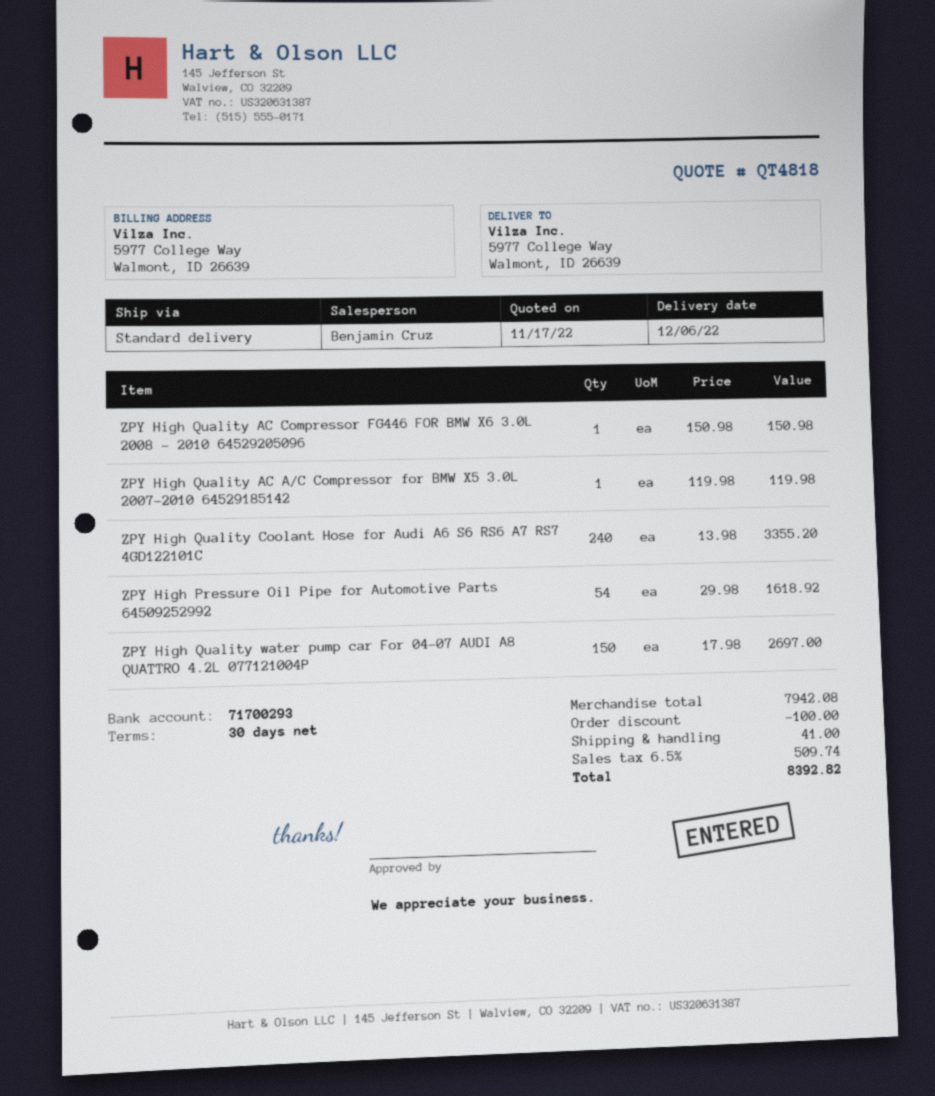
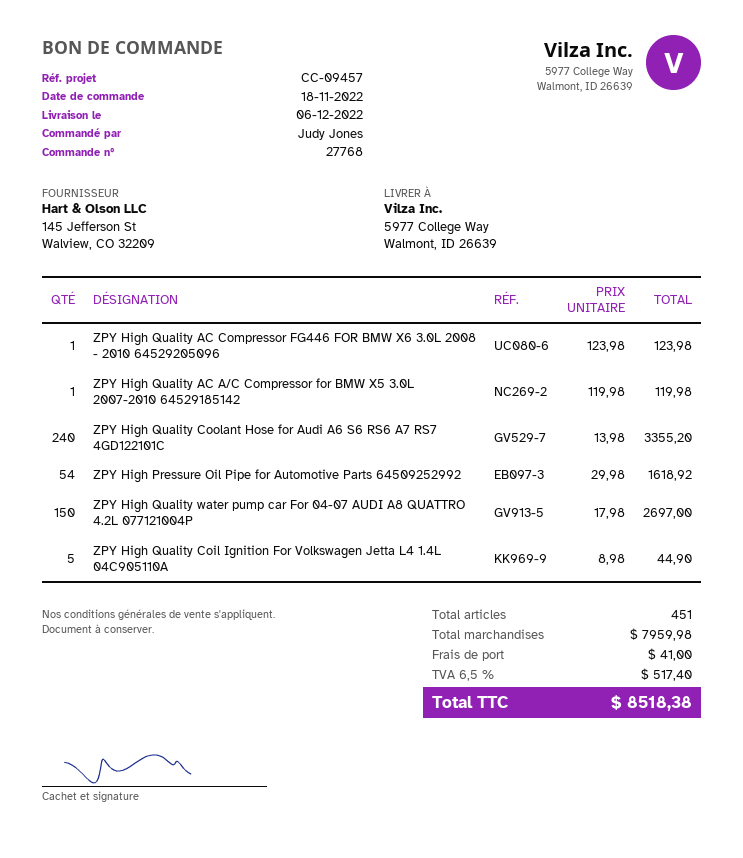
ZPY High Quality AC Compressor FG446 FOR BMW X6 3.0L 2008 - 2010 64529205096: 1 x 150.98 = 150.98 -> 1 x 123.98 = 123.98
ZPY High Quality Coil Ignition For Volkswagen Jetta L4 1.4L 04C905110A: none -> 5 x 8.98 = 44.90
subtotal: 7942.08 -> 7959.98
discount: 100.00 -> none
tax: 6.5% = 509.74 -> 6.5% = 517.40
total: 8392.82 -> 8518.38

